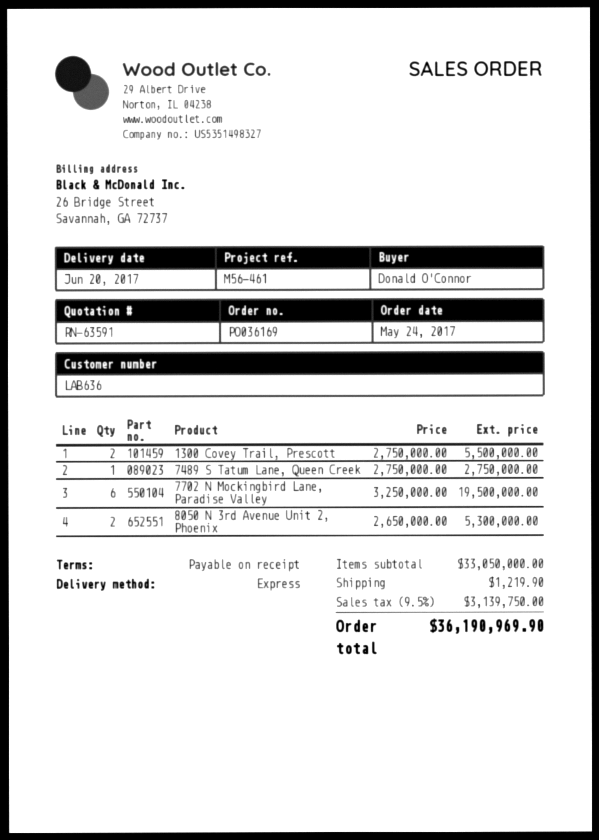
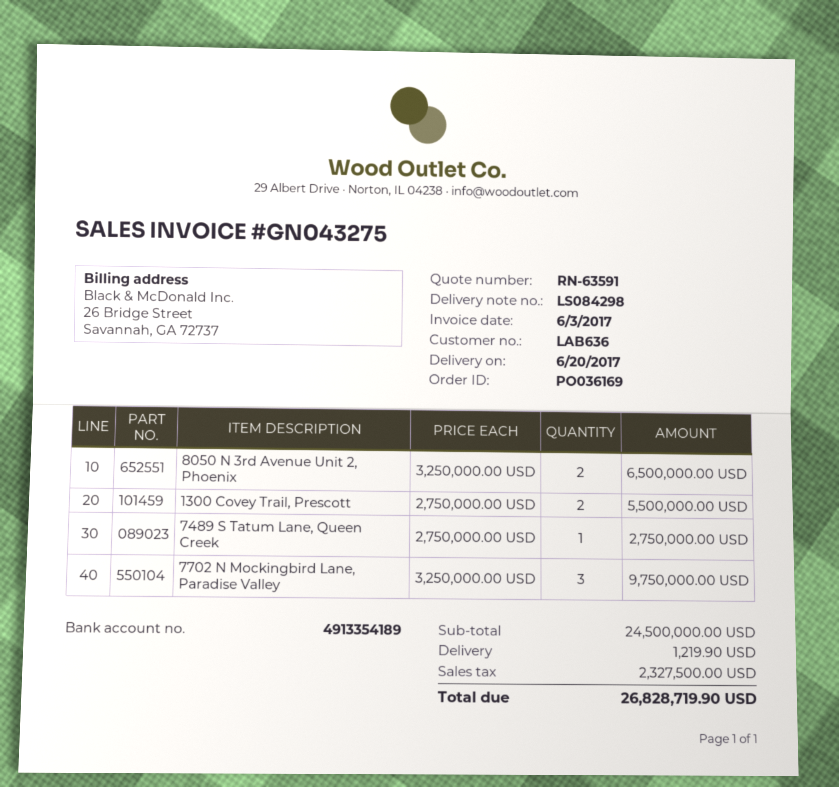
7702 N Mockingbird Lane, Paradise Valley: 6 x 3250000.00 = 19500000.00 -> 3 x 3250000.00 = 9750000.00
8050 N 3rd Avenue Unit 2, Phoenix: 2 x 2650000.00 = 5300000.00 -> 2 x 3250000.00 = 6500000.00
subtotal: 33050000.00 -> 24500000.00
tax: 3139750.00 -> 2327500.00
total: 36190969.90 -> 26828719.90

